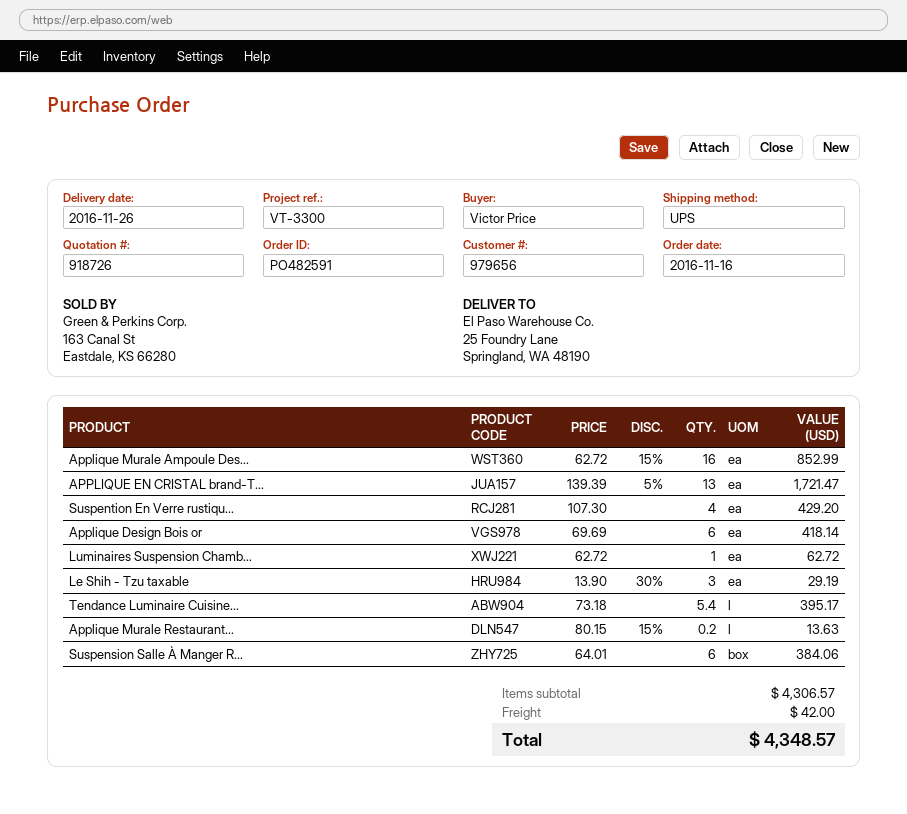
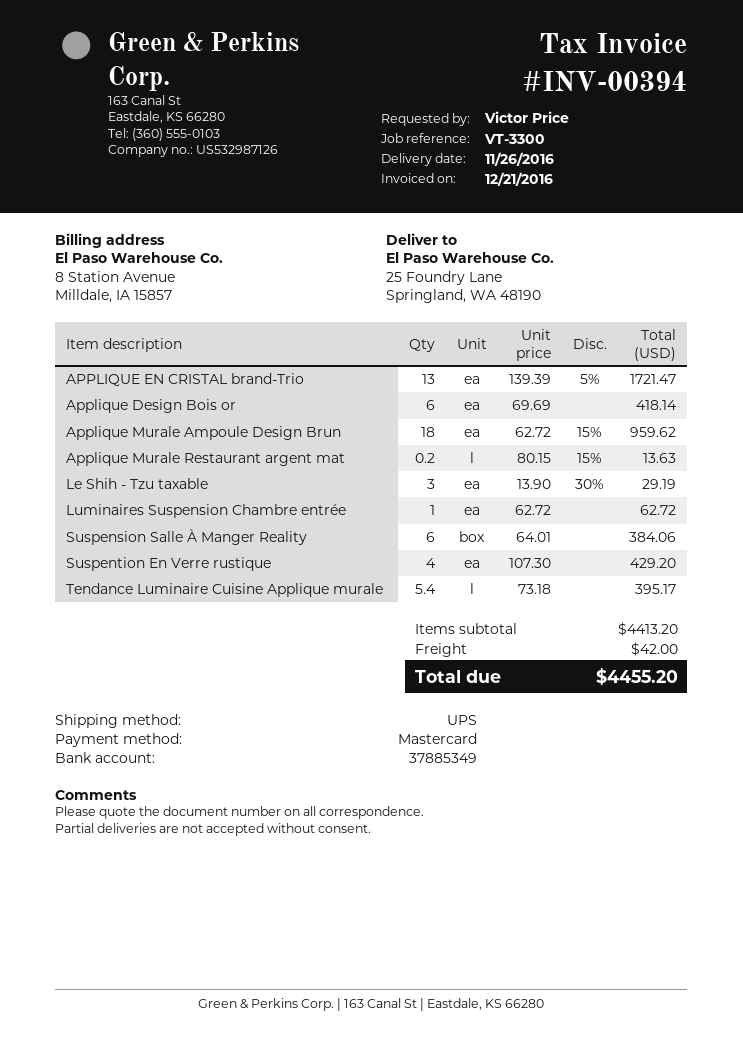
Applique Murale Ampoule Des...: 16 x 62.72 - 15% = 852.99 -> 18 x 62.72 - 15% = 959.62
subtotal: 4306.57 -> 4413.20
total: 4348.57 -> 4455.20

